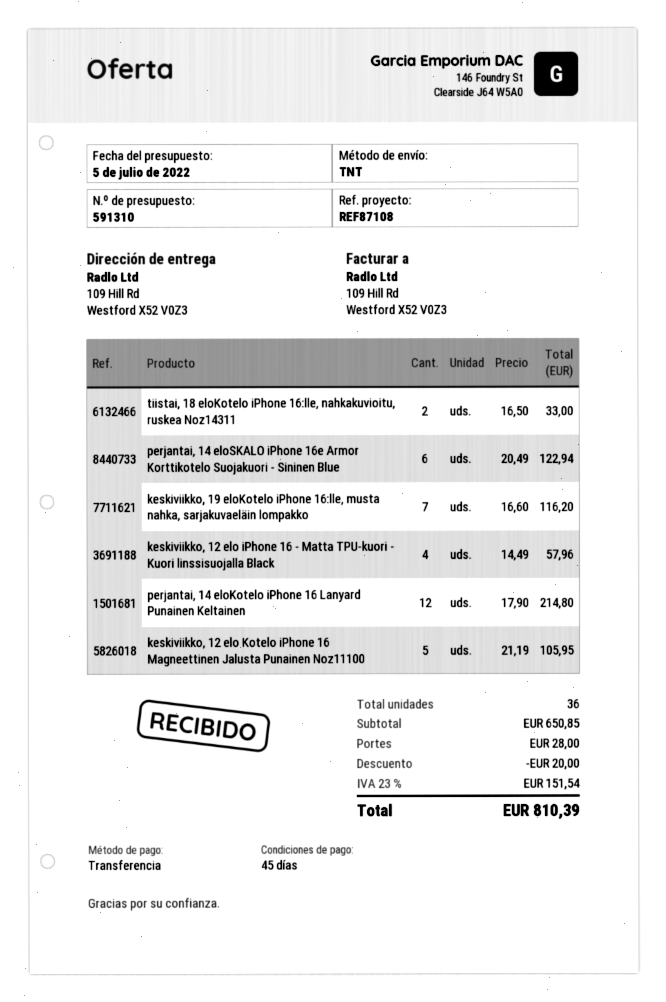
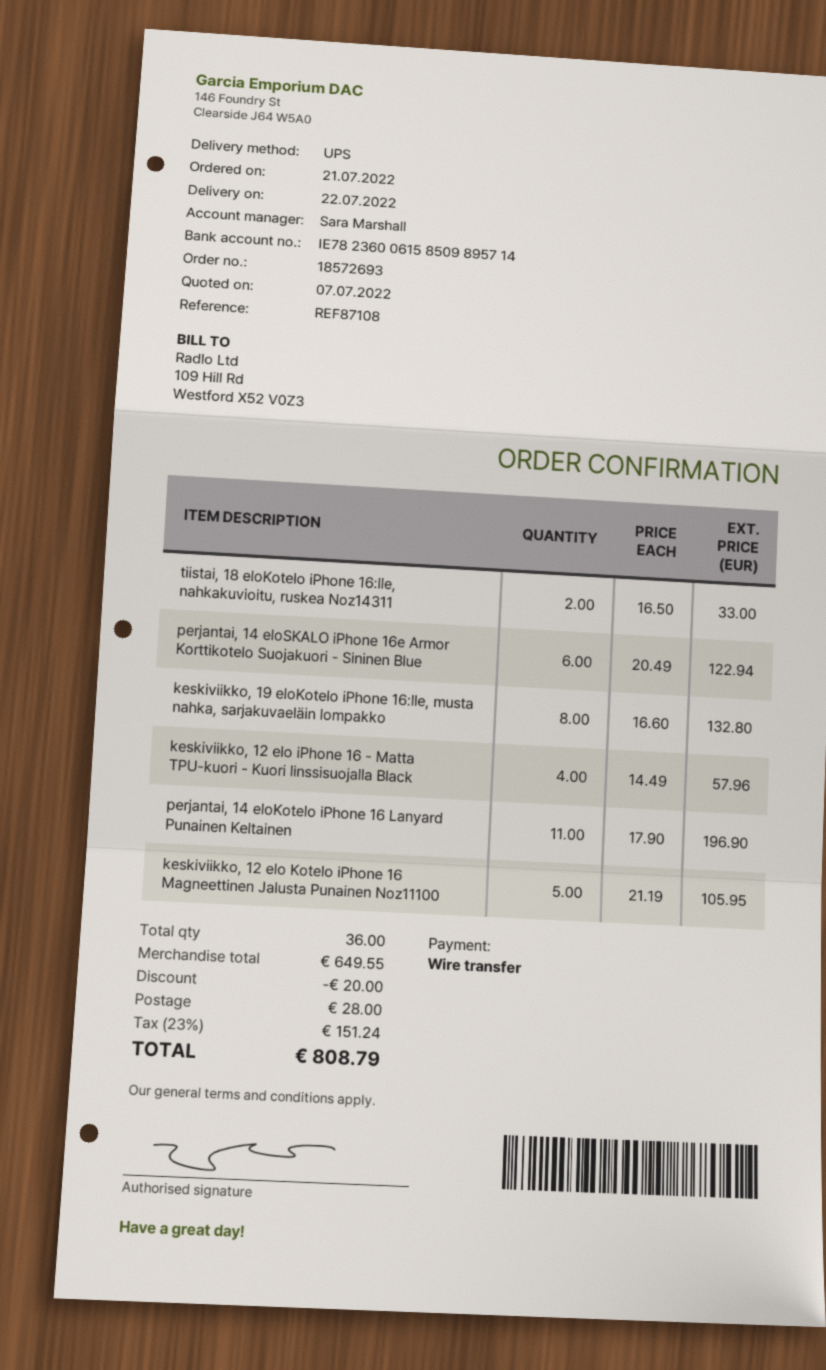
quote date: 2022-07-05 -> 2022-07-07
shipping method: TNT -> UPS
keskiviikko, 19 eloKotelo iPhone 16:lle, musta nahka, sarjakuvaeläin lompakko: 7 x 16.60 = 116.20 -> 8 x 16.60 = 132.80
perjantai, 14 eloKotelo iPhone 16 Lanyard Punainen Keltainen: 12 x 17.90 = 214.80 -> 11 x 17.90 = 196.90
subtotal: 650.85 -> 649.55
tax: 23% = 151.54 -> 23% = 151.24
total: 810.39 -> 808.79

